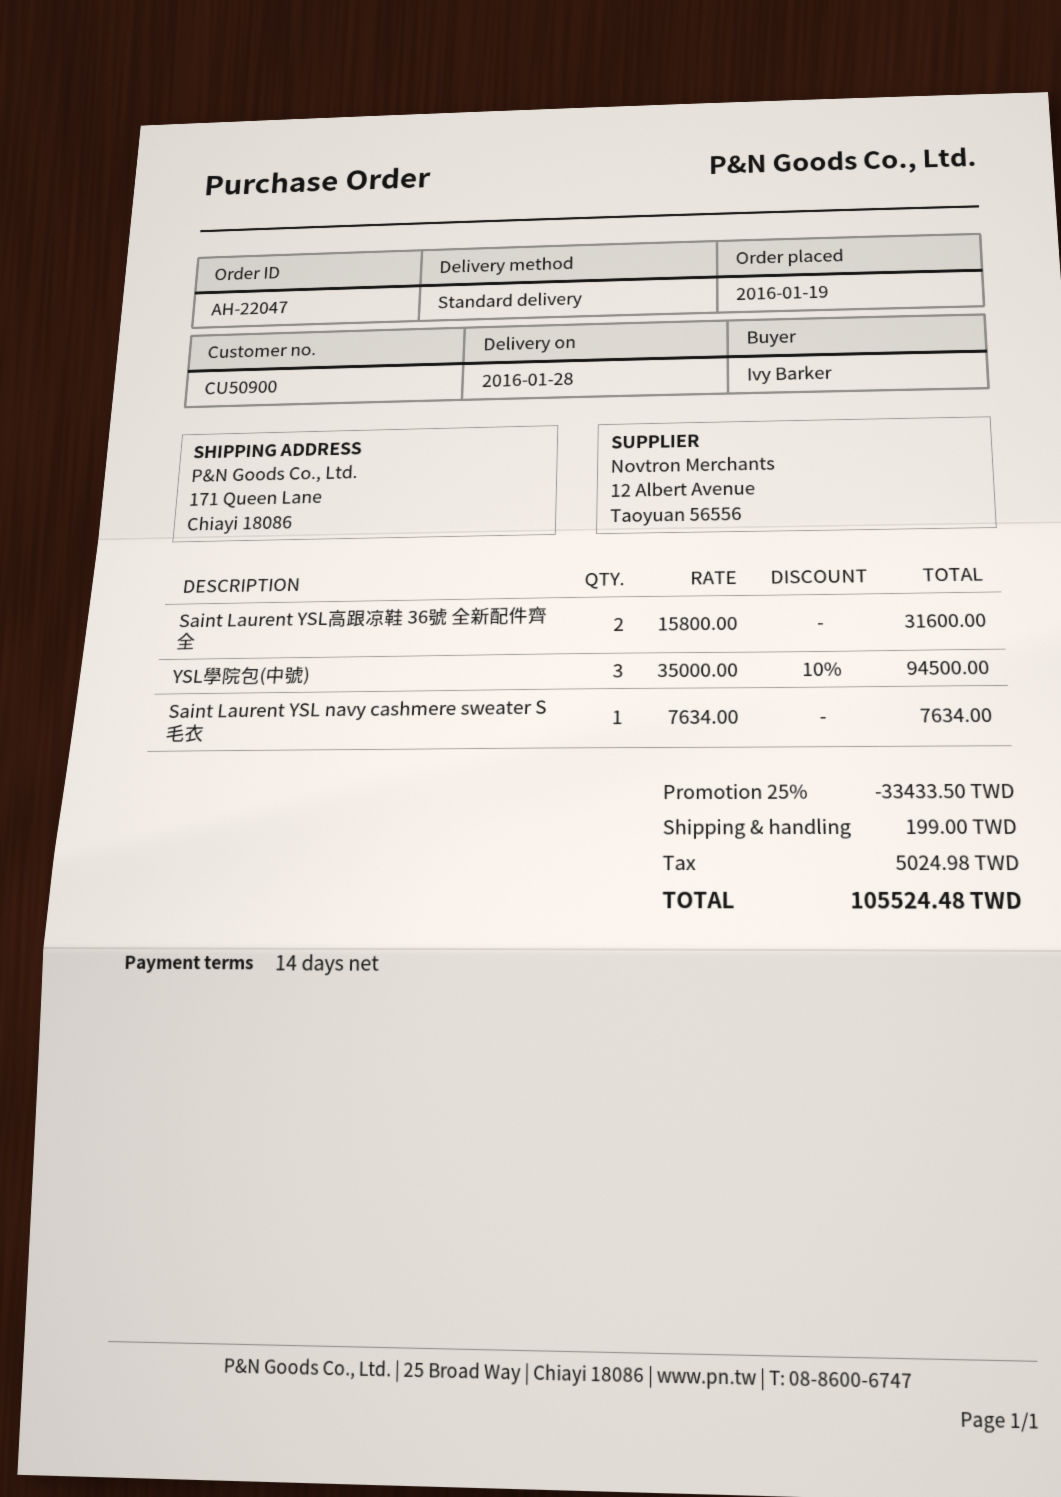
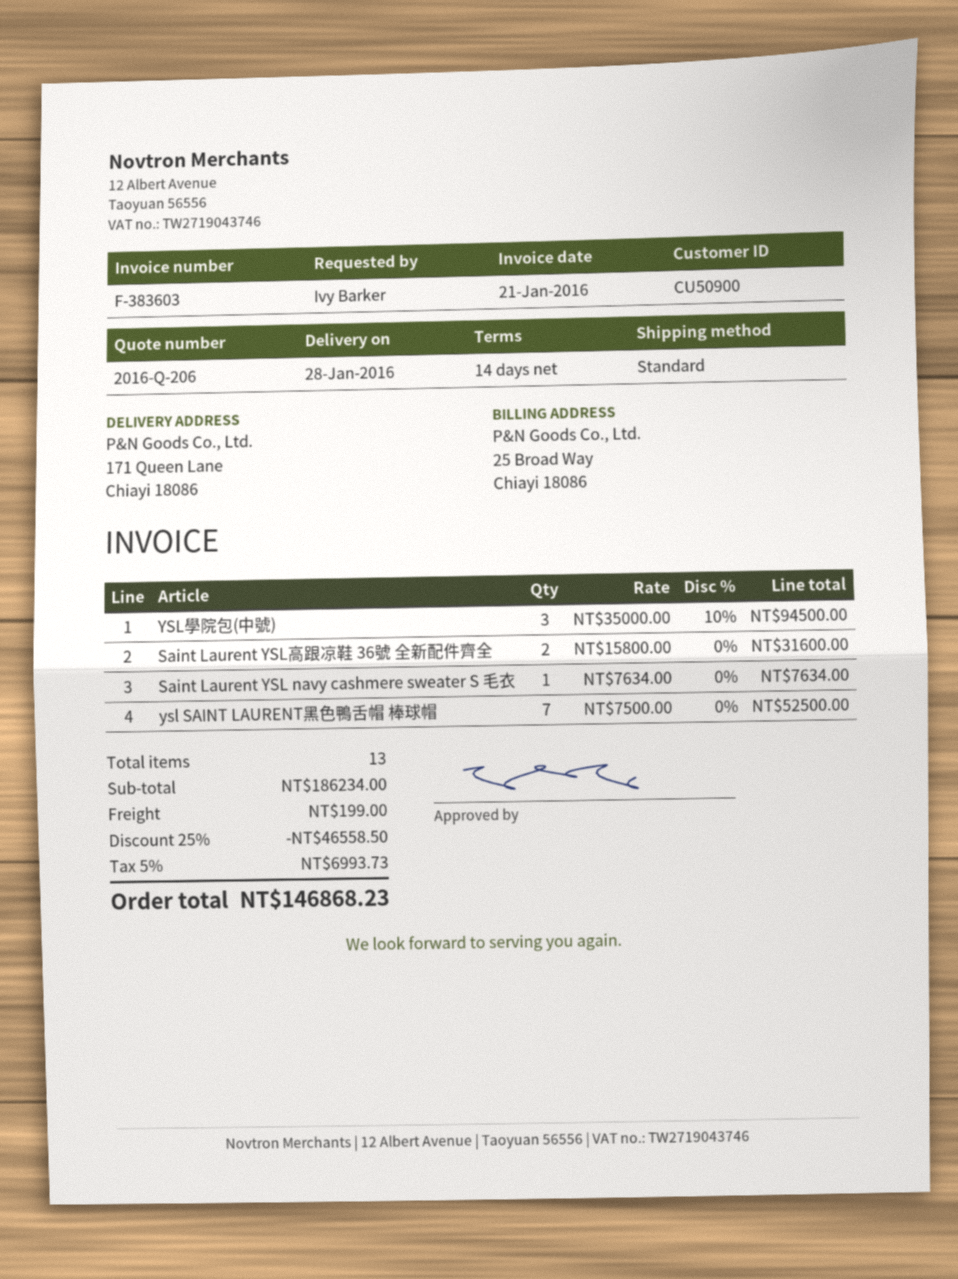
ysl SAINT LAURENT黑色鴨舌帽 棒球帽: none -> 7 x 7500.00 = 52500.00
discount: 25% = 33433.50 -> 25% = 46558.50
tax: 5024.98 -> 6993.73
total: 105524.48 -> 146868.23

